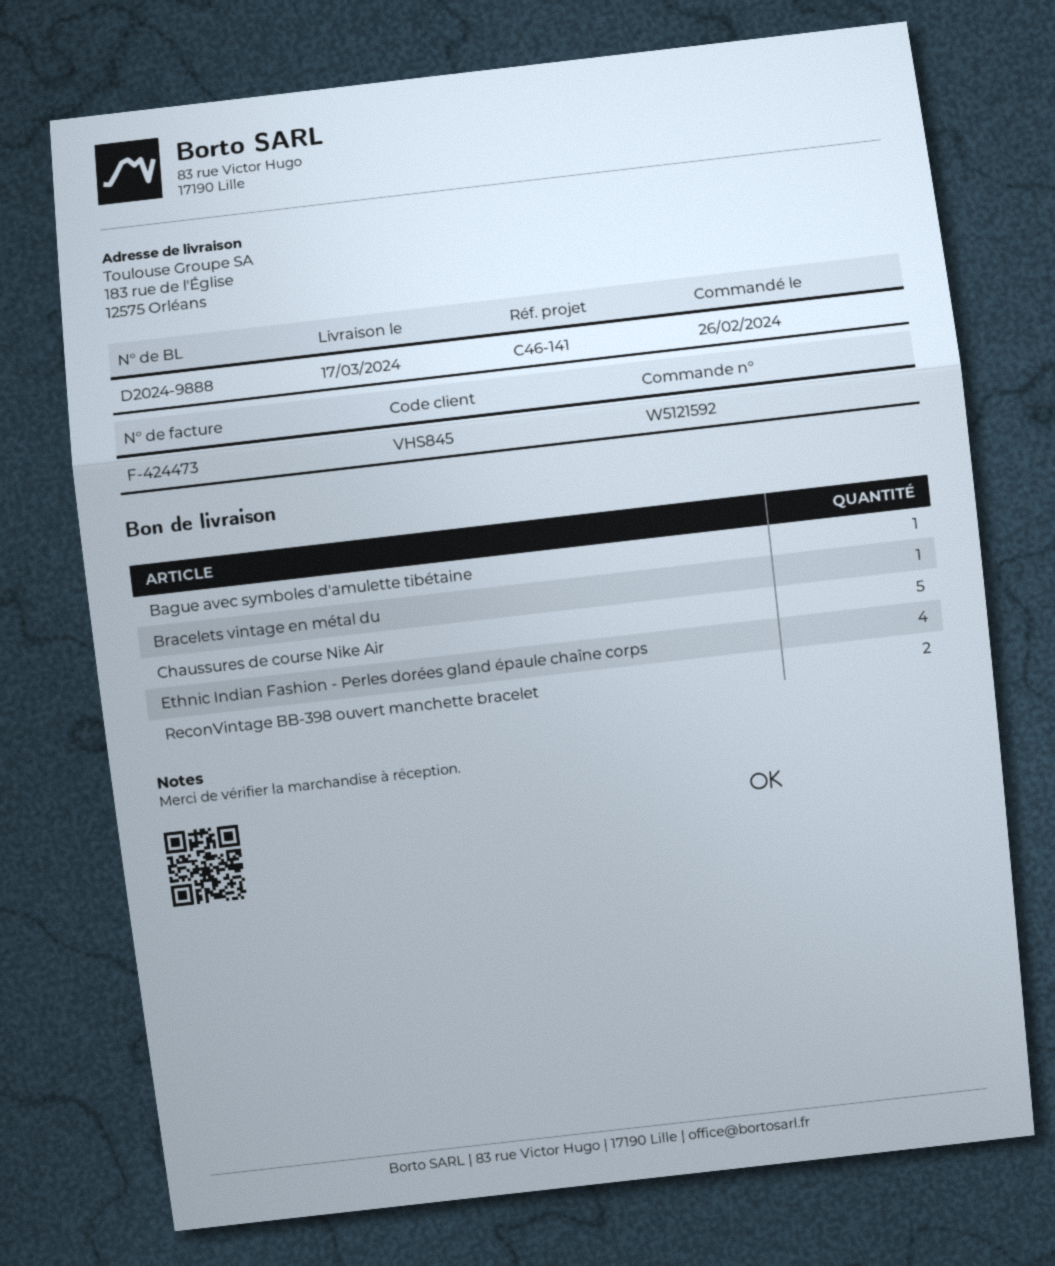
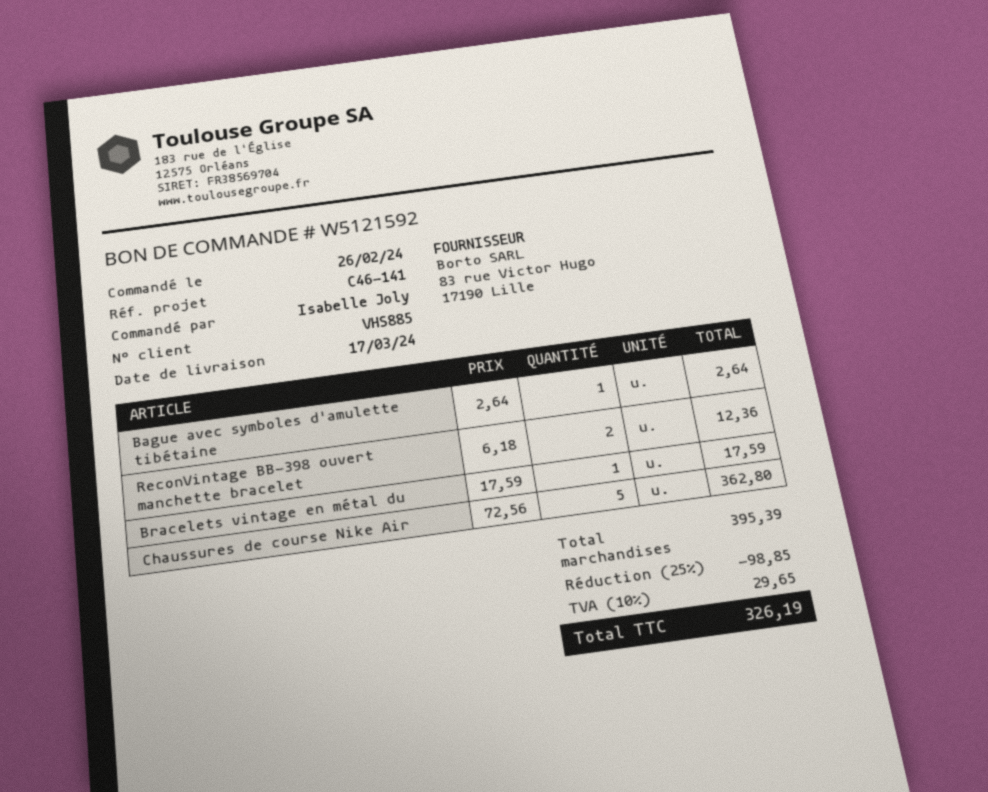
customer number: VHS845 -> VHS885
Ethnic Indian Fashion - Perles dorées gland épaule chaîne corps: 4 -> none

